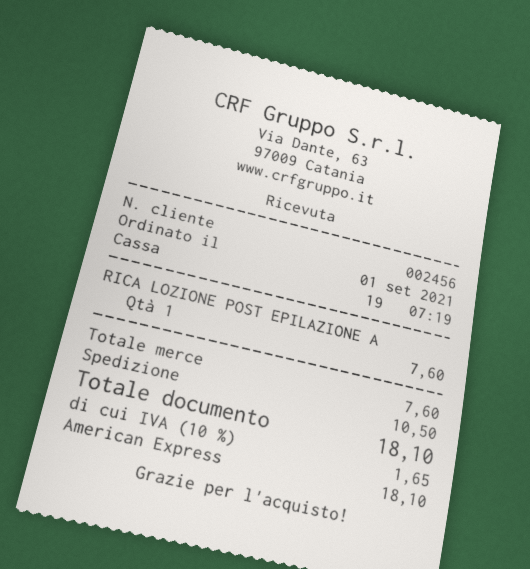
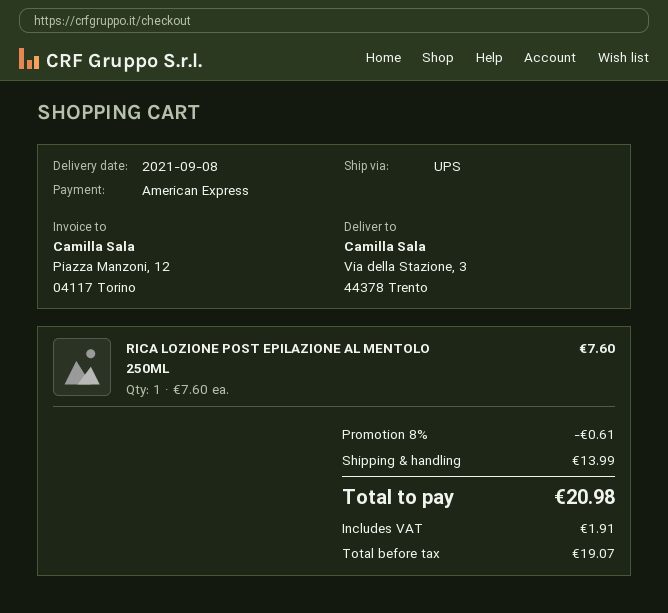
discount: none -> 8% = 0.61
shipping: 10.50 -> 13.99
tax: 1.65 -> 1.91
total: 18.10 -> 20.98

